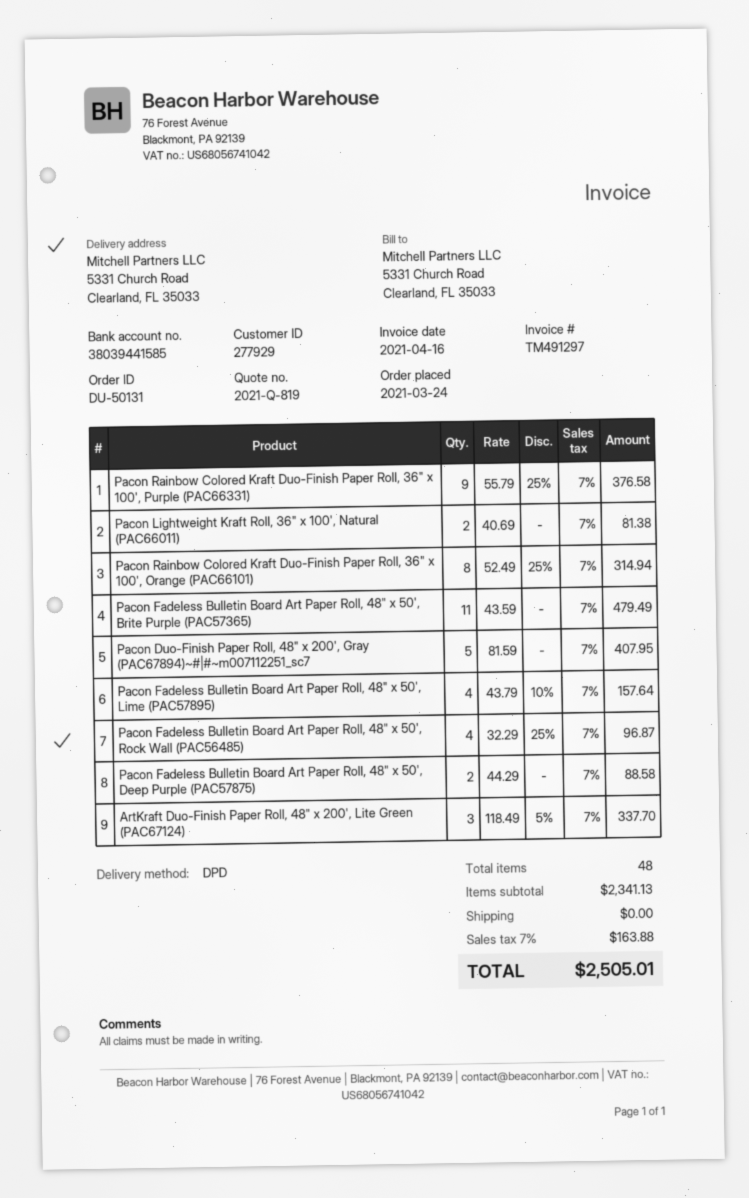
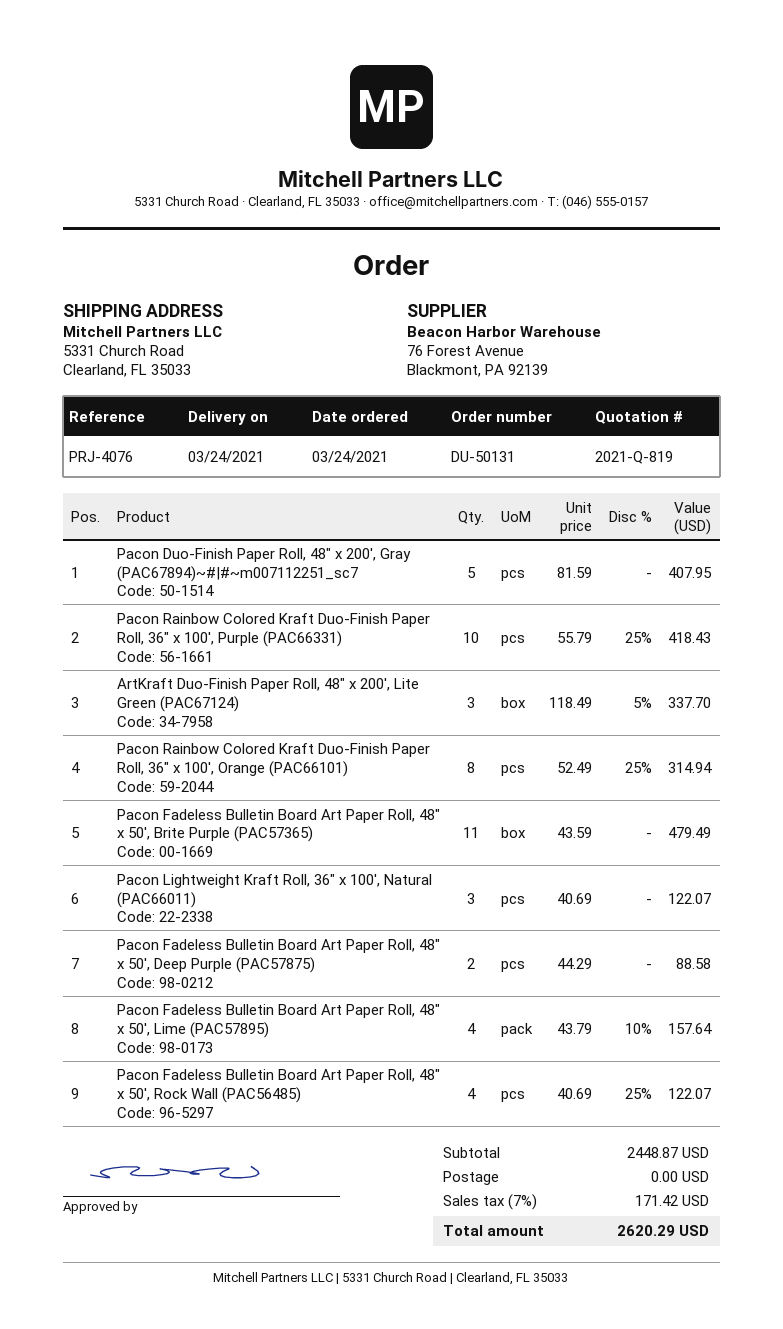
Pacon Rainbow Colored Kraft Duo-Finish Paper Roll, 36" x 100', Purple (PAC66331): 9 x 55.79 - 25% = 376.58 -> 10 x 55.79 - 25% = 418.43
Pacon Lightweight Kraft Roll, 36" x 100', Natural (PAC66011): 2 x 40.69 = 81.38 -> 3 x 40.69 = 122.07
Pacon Fadeless Bulletin Board Art Paper Roll, 48" x 50', Rock Wall (PAC56485): 4 x 32.29 - 25% = 96.87 -> 4 x 40.69 - 25% = 122.07
subtotal: 2341.13 -> 2448.87
tax: 7% = 163.88 -> 7% = 171.42
total: 2505.01 -> 2620.29

